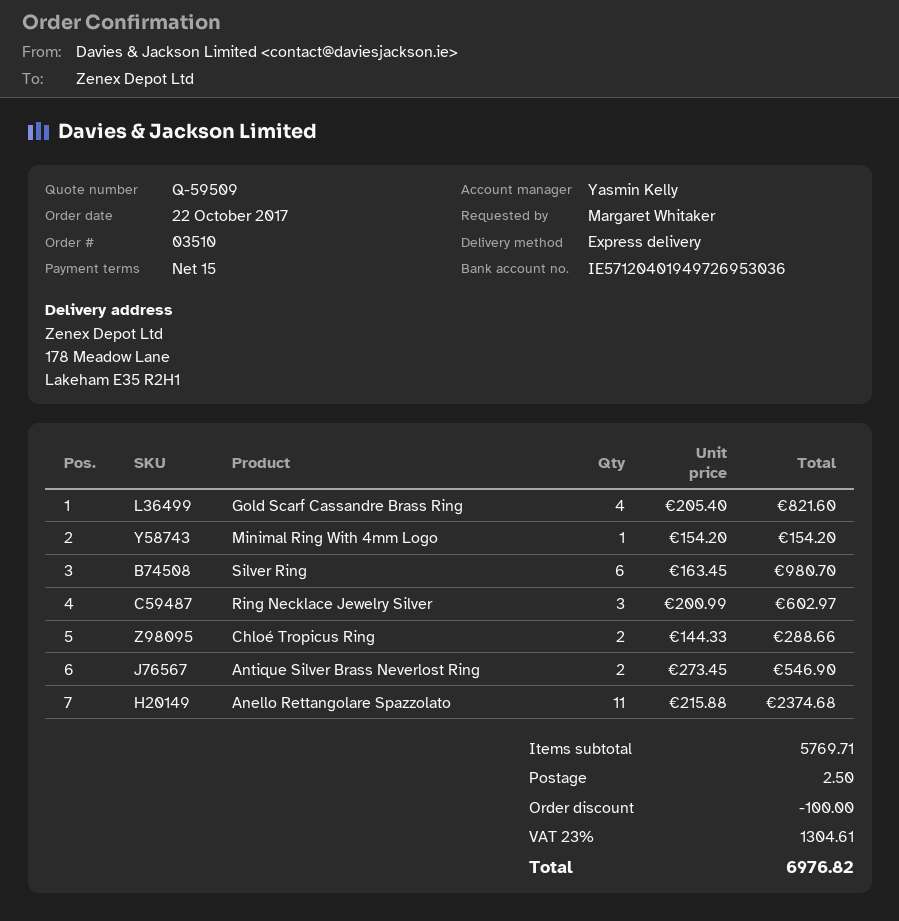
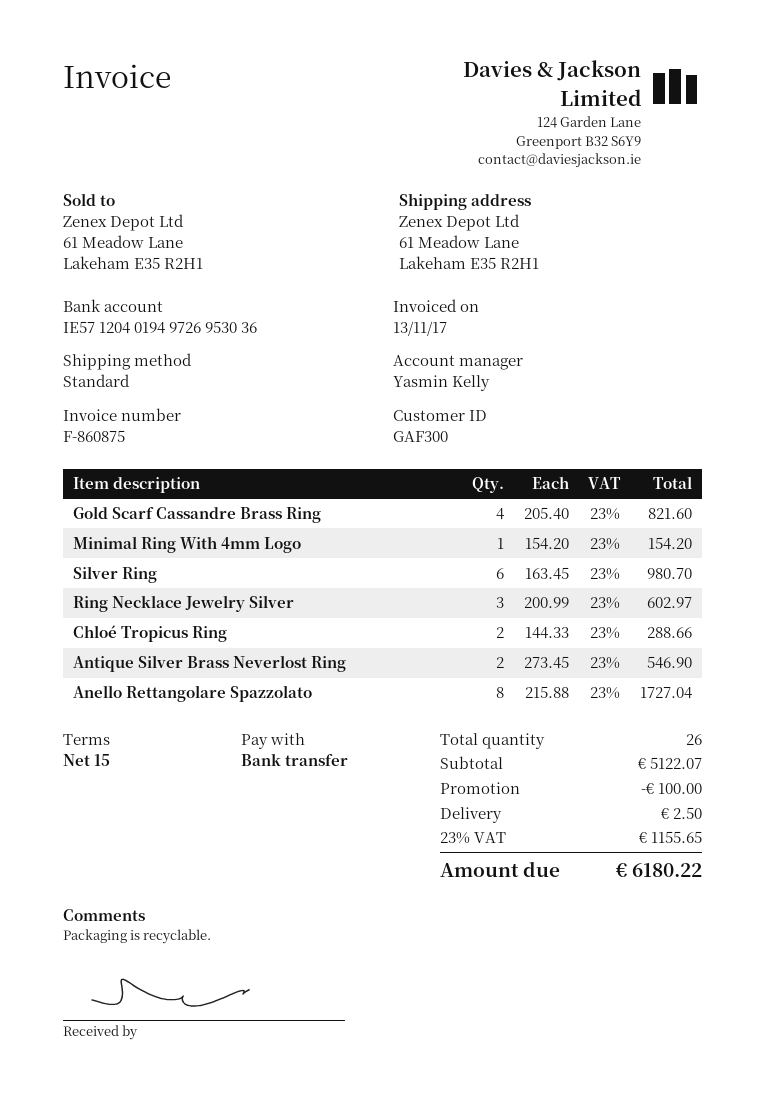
shipping method: express -> standard
ship to: 178 Meadow Lane, Lakeham E35 R2H1 -> 61 Meadow Lane, Lakeham E35 R2H1
Anello Rettangolare Spazzolato: 11 x 215.88 = 2374.68 -> 8 x 215.88 = 1727.04
subtotal: 5769.71 -> 5122.07
tax: 23% = 1304.61 -> 23% = 1155.65
total: 6976.82 -> 6180.22

